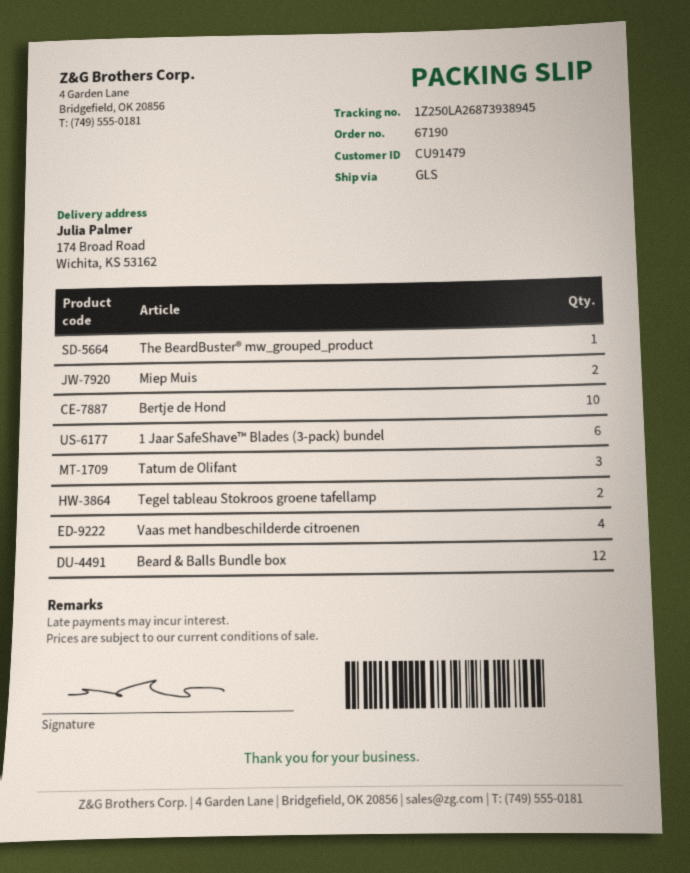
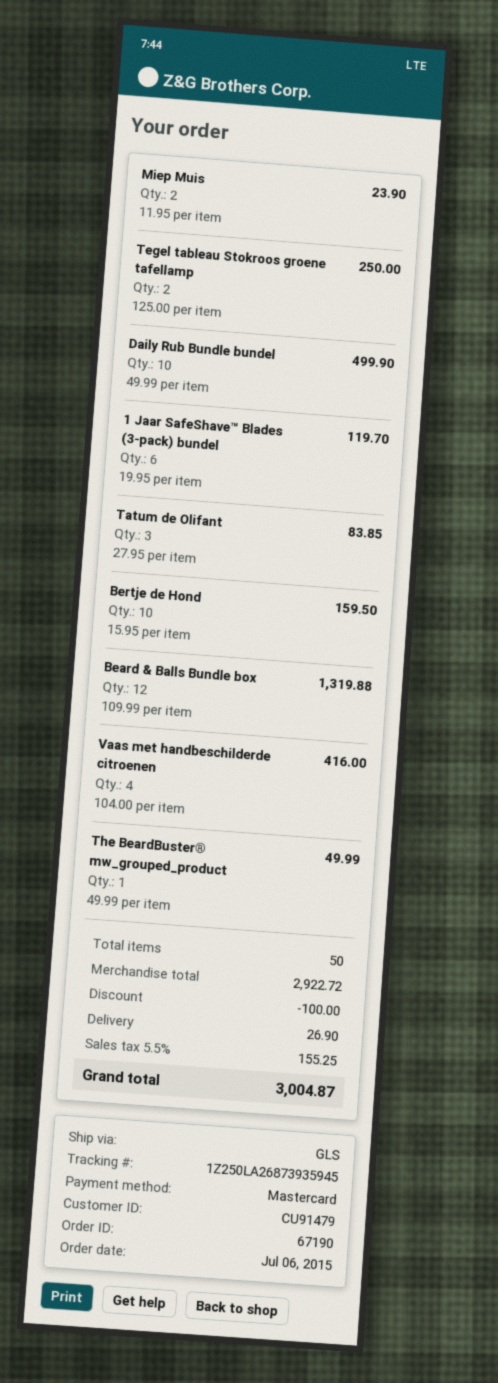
tracking number: 1Z250LA26873938945 -> 1Z250LA26873935945
Daily Rub Bundle bundel: none -> 10

